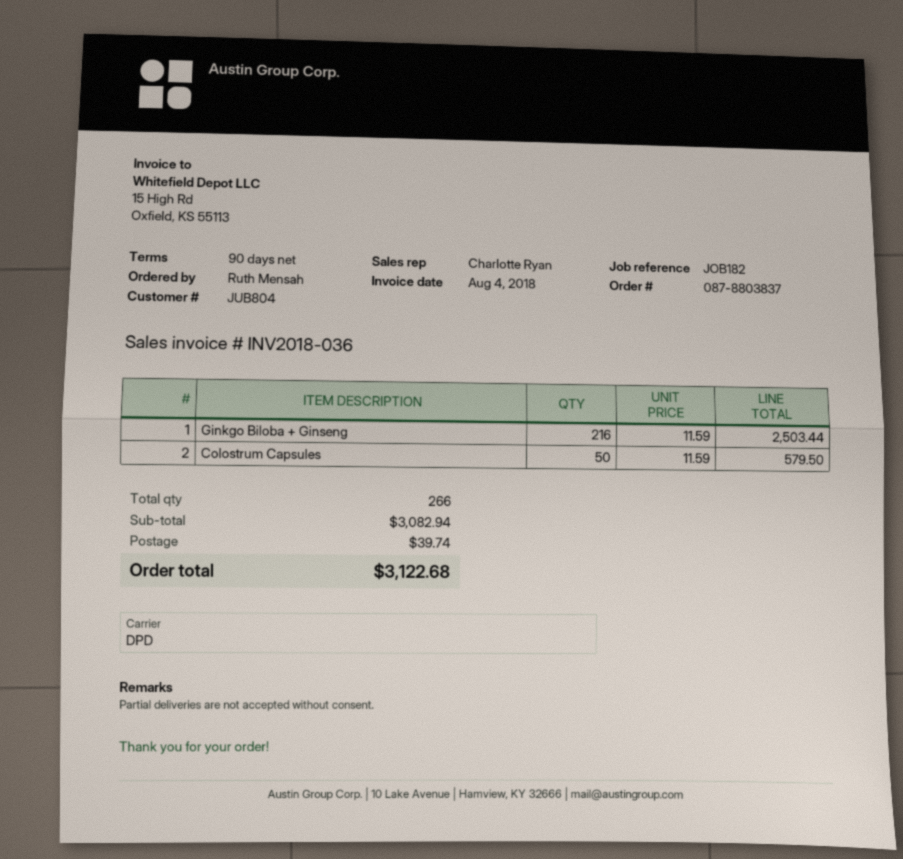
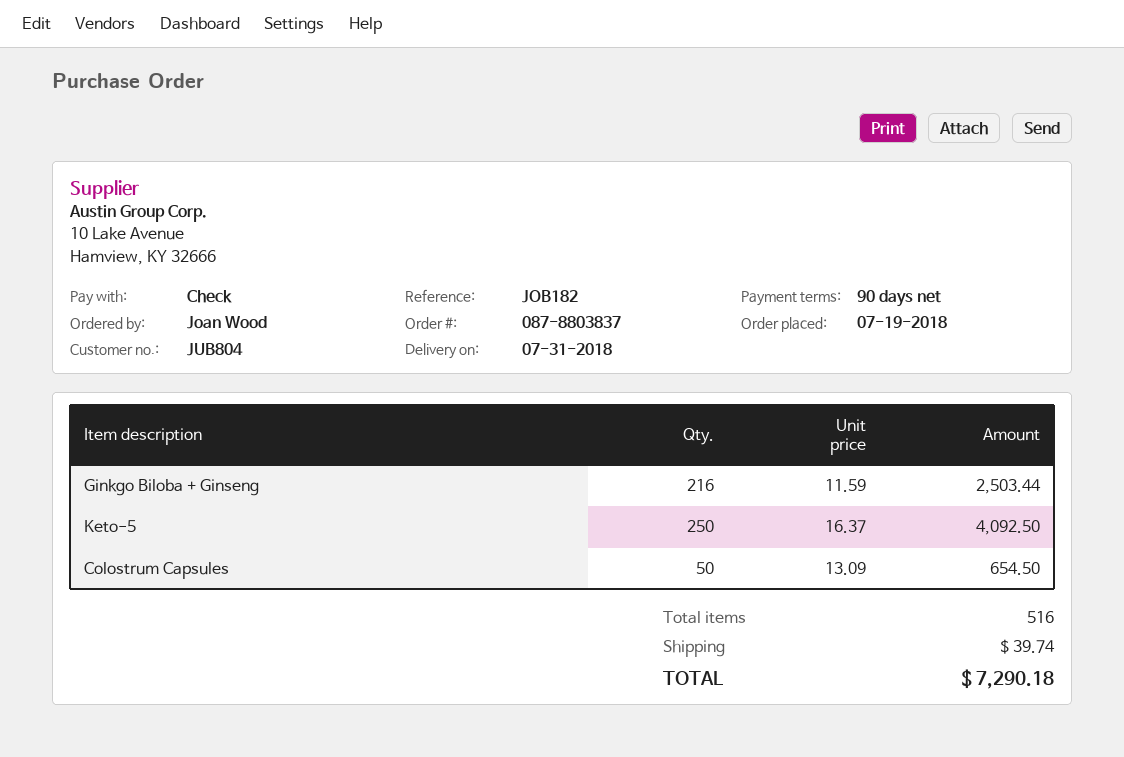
ordered by: Ruth Mensah -> Joan Wood
Colostrum Capsules: 50 x 11.59 = 579.50 -> 50 x 13.09 = 654.50
Keto-5: none -> 250 x 16.37 = 4092.50
total quantity: 266 -> 516
total: 3122.68 -> 7290.18

